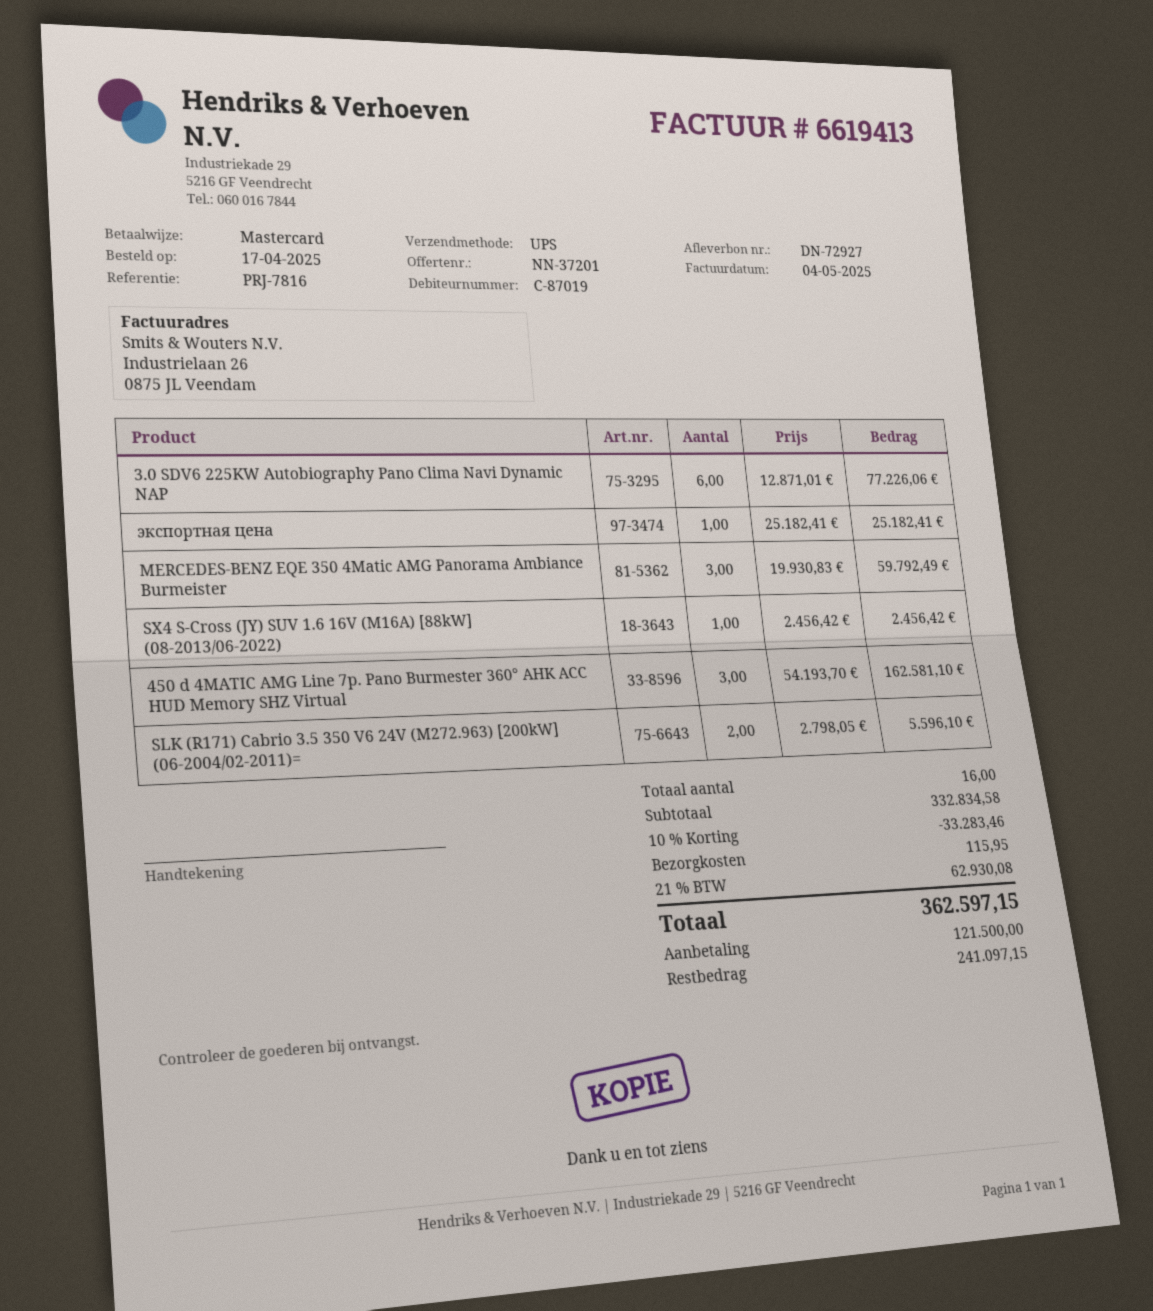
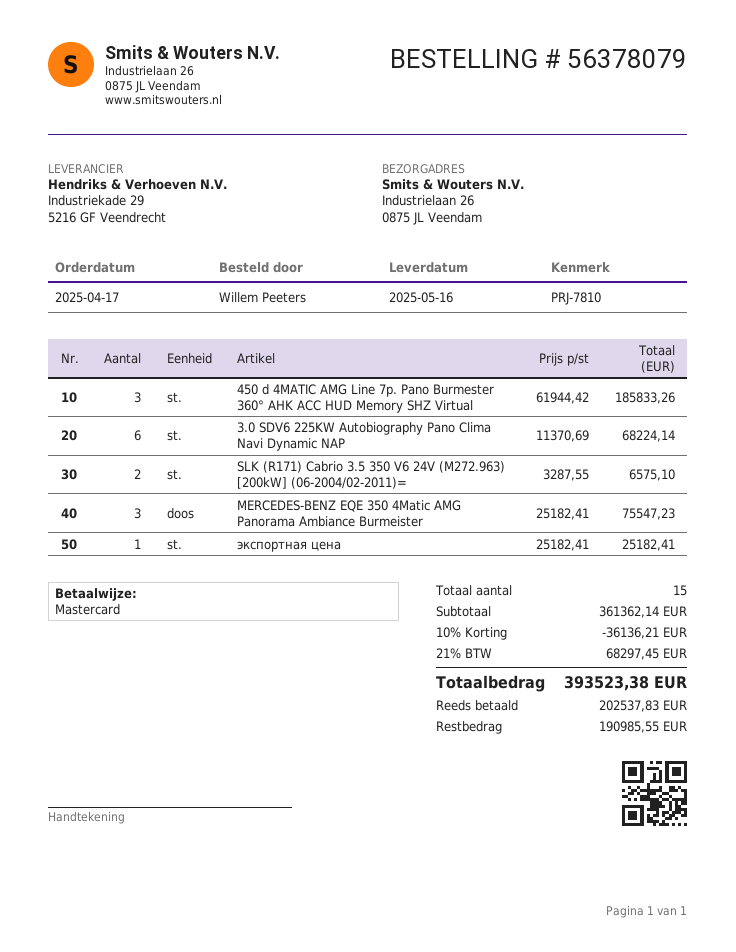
reference: PRJ-7816 -> PRJ-7810
3.0 SDV6 225KW Autobiography Pano Clima Navi Dynamic NAP: 6 x 12871.01 = 77226.06 -> 6 x 11370.69 = 68224.14
MERCEDES-BENZ EQE 350 4Matic AMG Panorama Ambiance Burmeister: 3 x 19930.83 = 59792.49 -> 3 x 25182.41 = 75547.23
SX4 S-Cross (JY) SUV 1.6 16V (M16A) [88kW] (08-2013/06-2022): 1 x 2456.42 = 2456.42 -> none
450 d 4MATIC AMG Line 7p. Pano Burmester 360° AHK ACC HUD Memory SHZ Virtual: 3 x 54193.70 = 162581.10 -> 3 x 61944.42 = 185833.26
SLK (R171) Cabrio 3.5 350 V6 24V (M272.963) [200kW] (06-2004/02-2011)=: 2 x 2798.05 = 5596.10 -> 2 x 3287.55 = 6575.10
total quantity: 16 -> 15
subtotal: 332834.58 -> 361362.14
discount: 10% = 33283.46 -> 10% = 36136.21
shipping: 115.95 -> none
tax: 21% = 62930.08 -> 21% = 68297.45
total: 362597.15 -> 393523.38
deposit: 121500.00 -> 202537.83
balance: 241097.15 -> 190985.55

